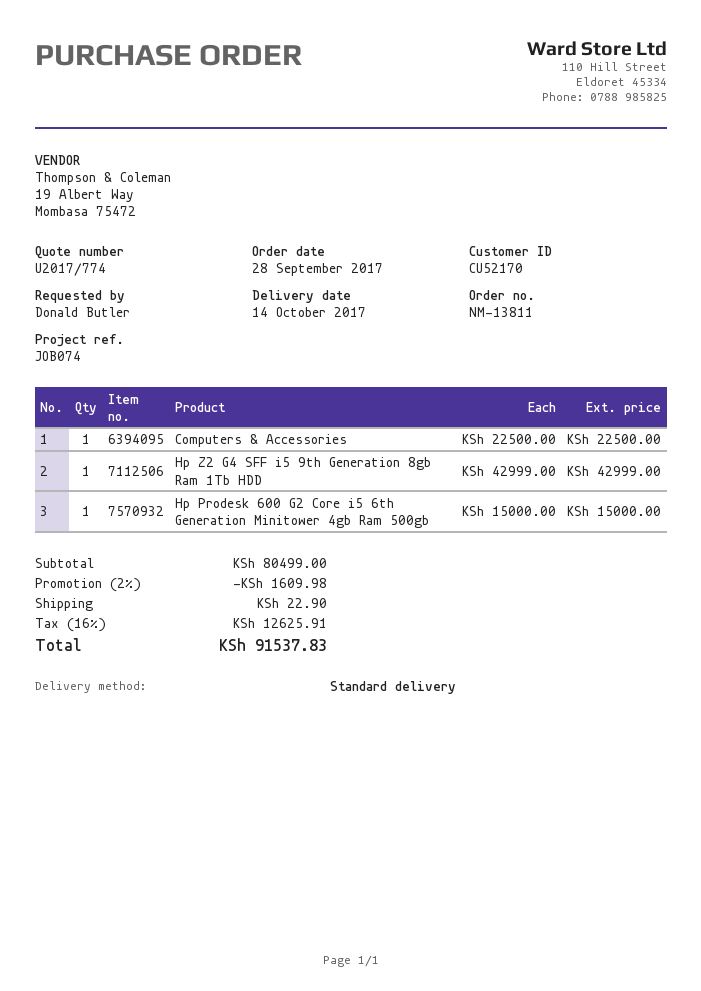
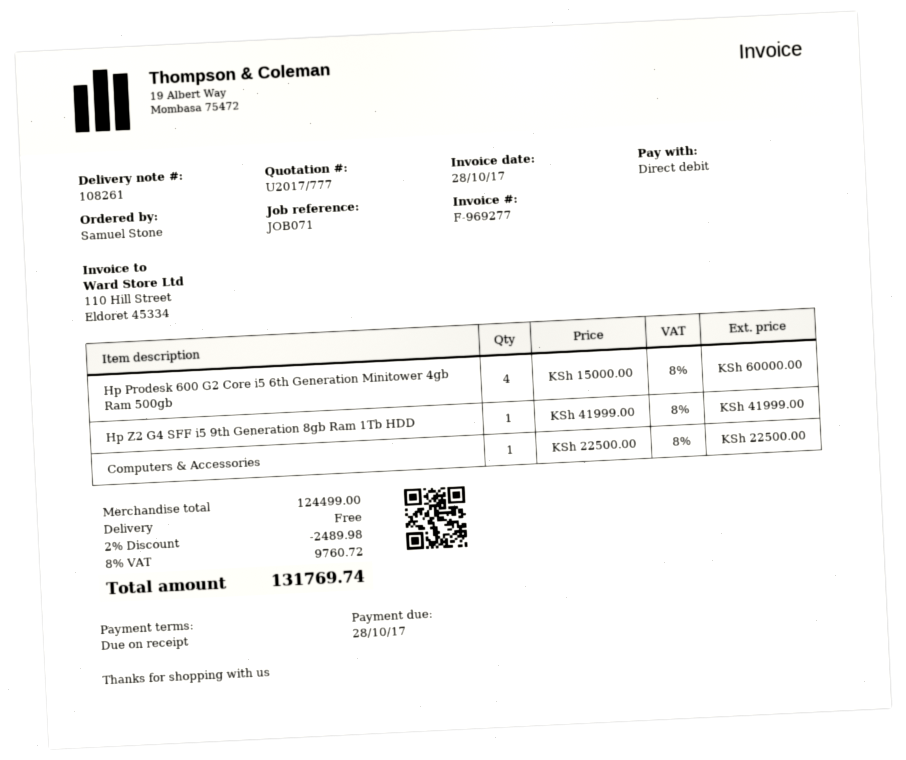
quote number: U2017/774 -> U2017/777
reference: JOB074 -> JOB071
ordered by: Donald Butler -> Samuel Stone
Hp Z2 G4 SFF i5 9th Generation 8gb Ram 1Tb HDD: 1 x 42999.00 = 42999.00 -> 1 x 41999.00 = 41999.00
Hp Prodesk 600 G2 Core i5 6th Generation Minitower 4gb Ram 500gb: 1 x 15000.00 = 15000.00 -> 4 x 15000.00 = 60000.00
subtotal: 80499.00 -> 124499.00
discount: 2% = 1609.98 -> 2% = 2489.98
shipping: 22.90 -> 0.00
tax: 16% = 12625.91 -> 8% = 9760.72
total: 91537.83 -> 131769.74

